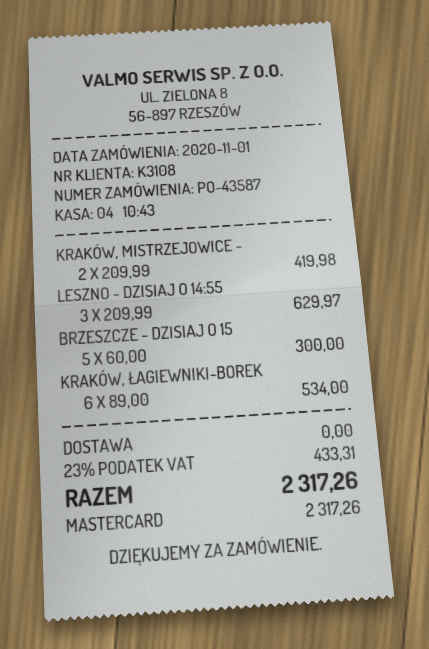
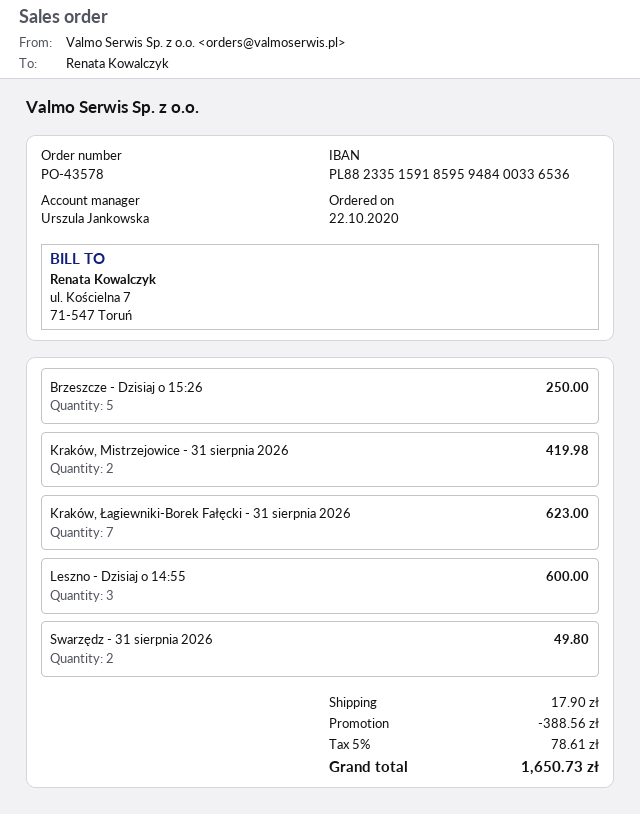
order number: PO-43587 -> PO-43578
order date: 2020-11-01 -> 2020-10-22
LESZNO - DZISIAJ O 14:55: 3 for 629.97 -> 3 for 600.00
BRZESZCZE - DZISIAJ O 15: 5 for 300.00 -> 5 for 250.00
KRAKÓW, ŁAGIEWNIKI-BOREK: 6 for 534.00 -> 7 for 623.00
Swarzędz - 31 sierpnia 2026: none -> 2 for 49.80
discount: none -> 388.56
shipping: 0.00 -> 17.90
tax: 23% = 433.31 -> 5% = 78.61
total: 2317.26 -> 1650.73

